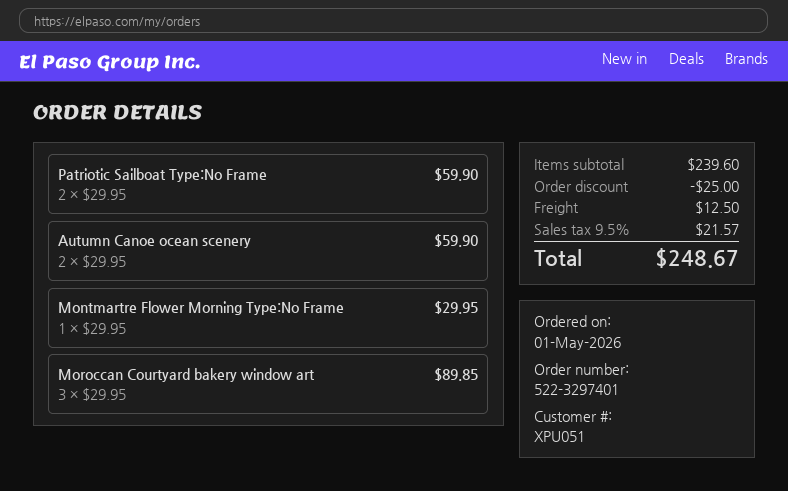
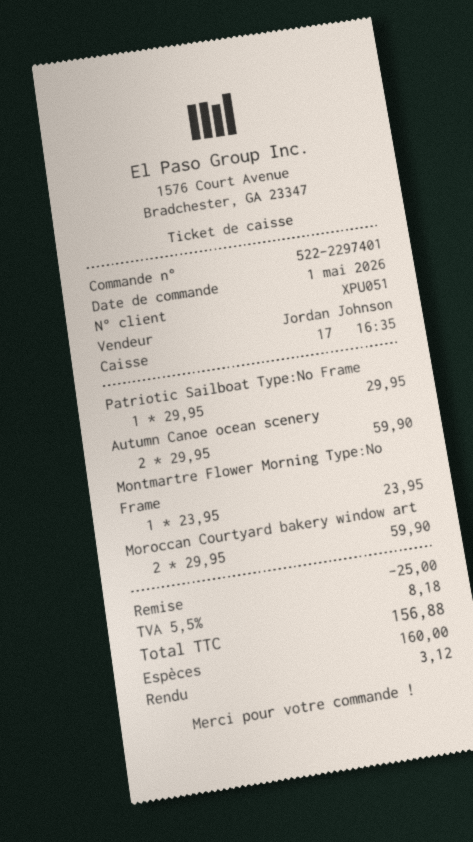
order number: 522-3297401 -> 522-2297401
Patriotic Sailboat Type:No Frame: 2 x 29.95 = 59.90 -> 1 x 29.95 = 29.95
Montmartre Flower Morning Type:No Frame: 1 x 29.95 = 29.95 -> 1 x 23.95 = 23.95
Moroccan Courtyard bakery window art: 3 x 29.95 = 89.85 -> 2 x 29.95 = 59.90
shipping: 12.50 -> none
tax: 9.5% = 21.57 -> 5.5% = 8.18
total: 248.67 -> 156.88

